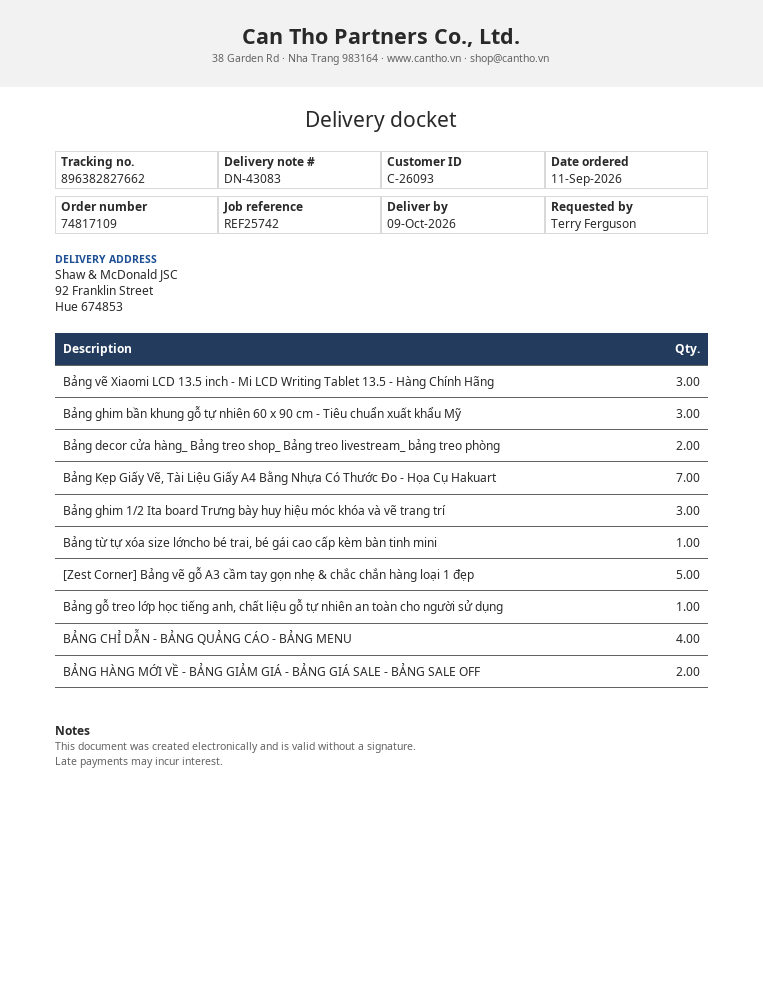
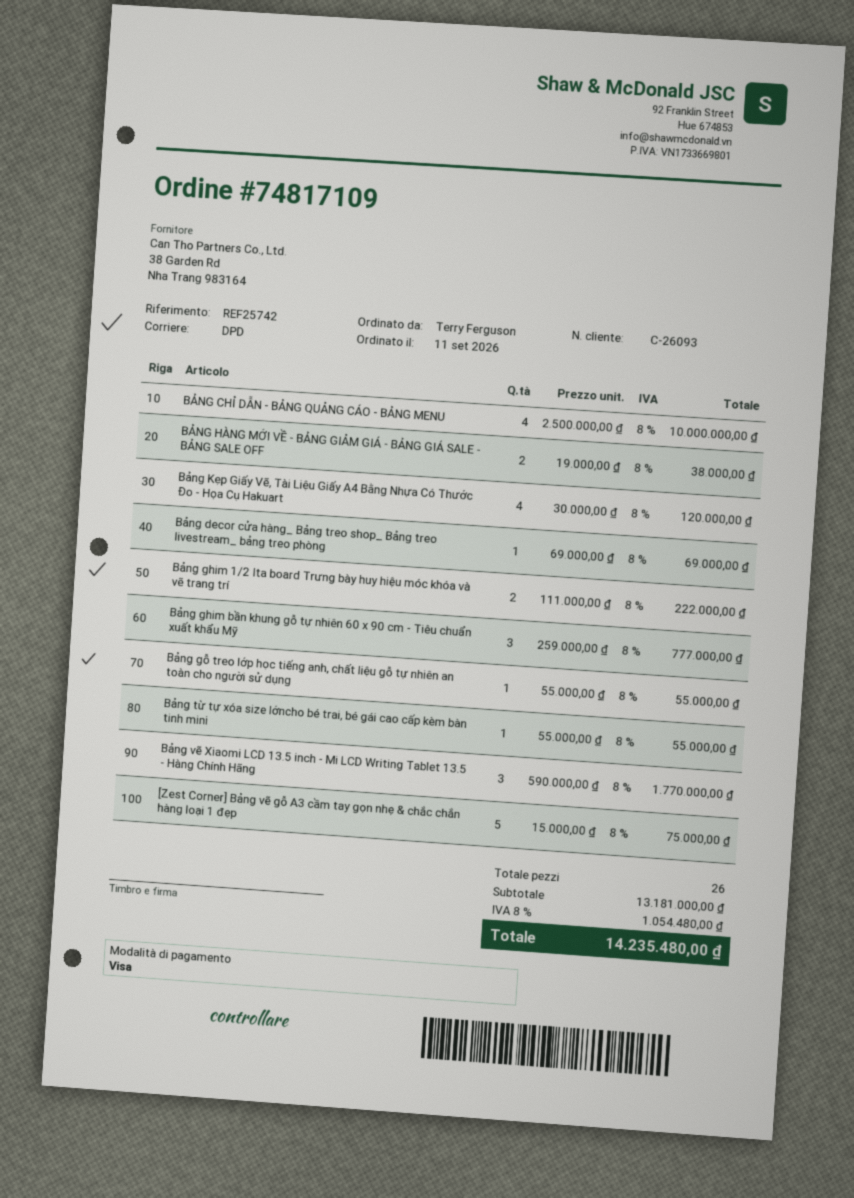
Bảng decor cửa hàng_ Bảng treo shop_ Bảng treo livestream_ bảng treo phòng: 2 -> 1
Bảng Kẹp Giấy Vẽ, Tài Liệu Giấy A4 Bằng Nhựa Có Thước Đo - Họa Cụ Hakuart: 7 -> 4
Bảng ghim 1/2 Ita board Trưng bày huy hiệu móc khóa và vẽ trang trí: 3 -> 2

